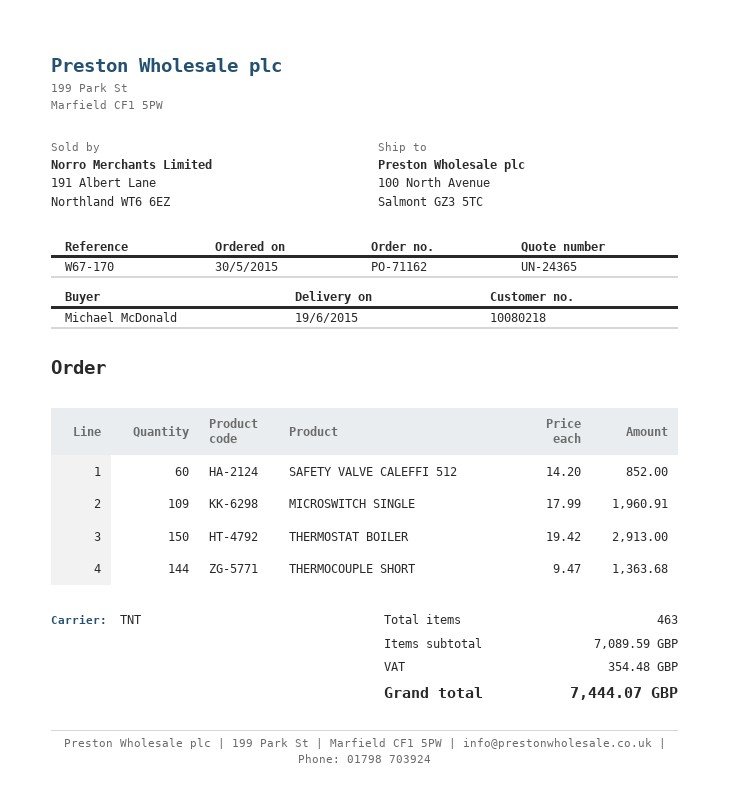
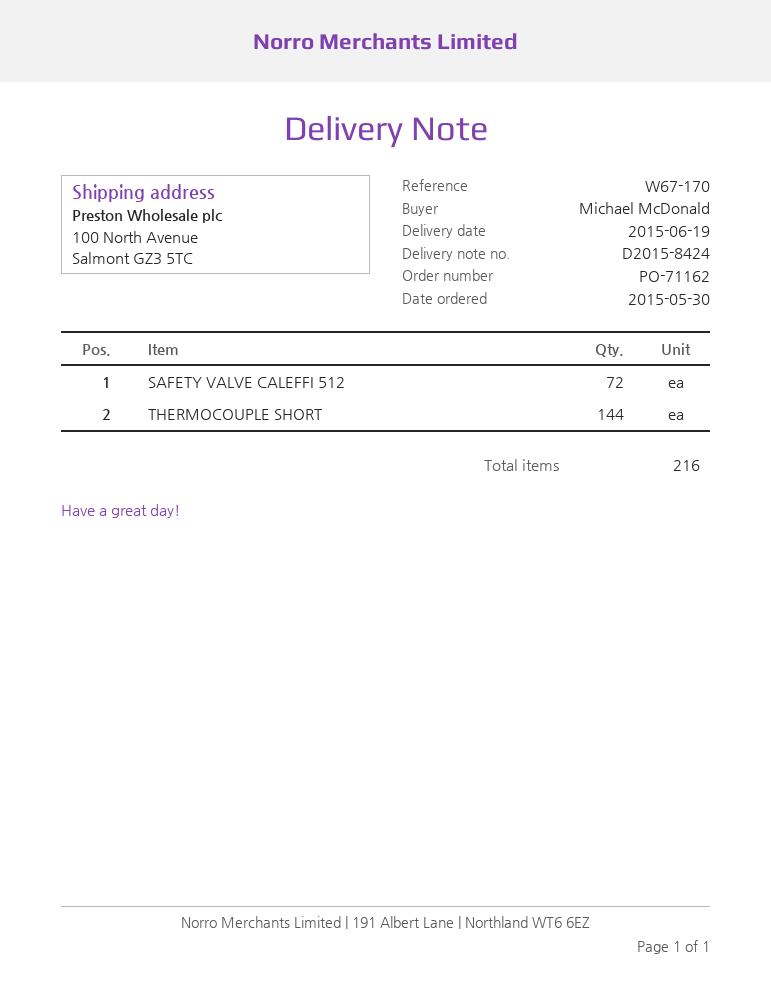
SAFETY VALVE CALEFFI 512: 60 -> 72
MICROSWITCH SINGLE: 109 -> none
THERMOSTAT BOILER: 150 -> none
total quantity: 463 -> 216

